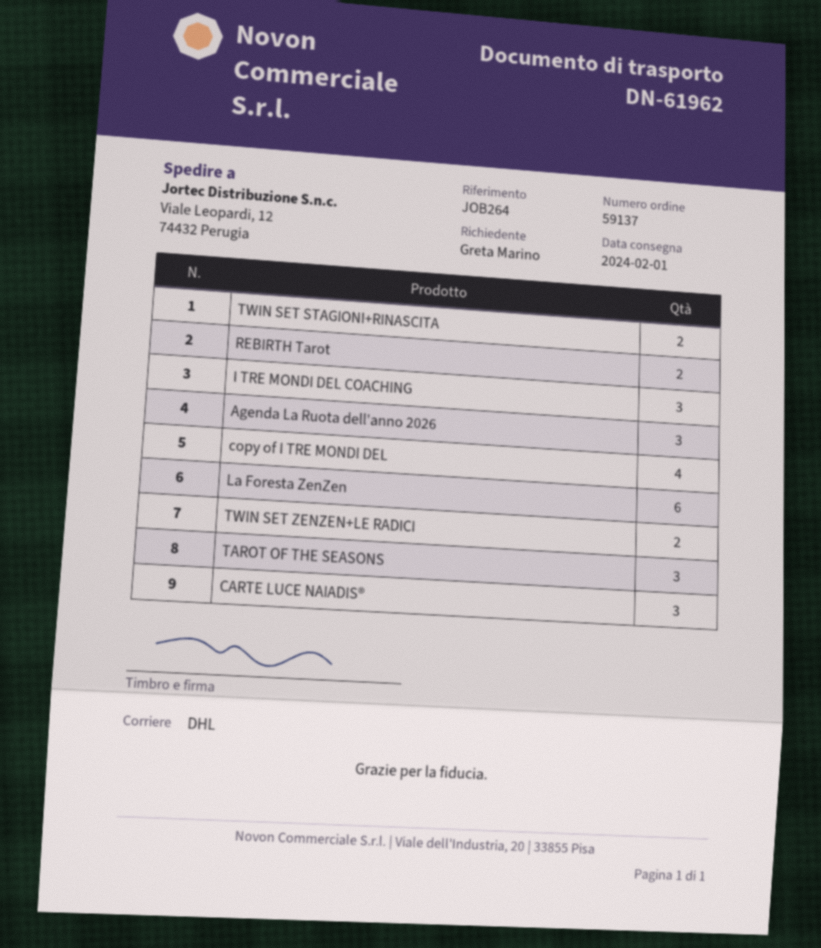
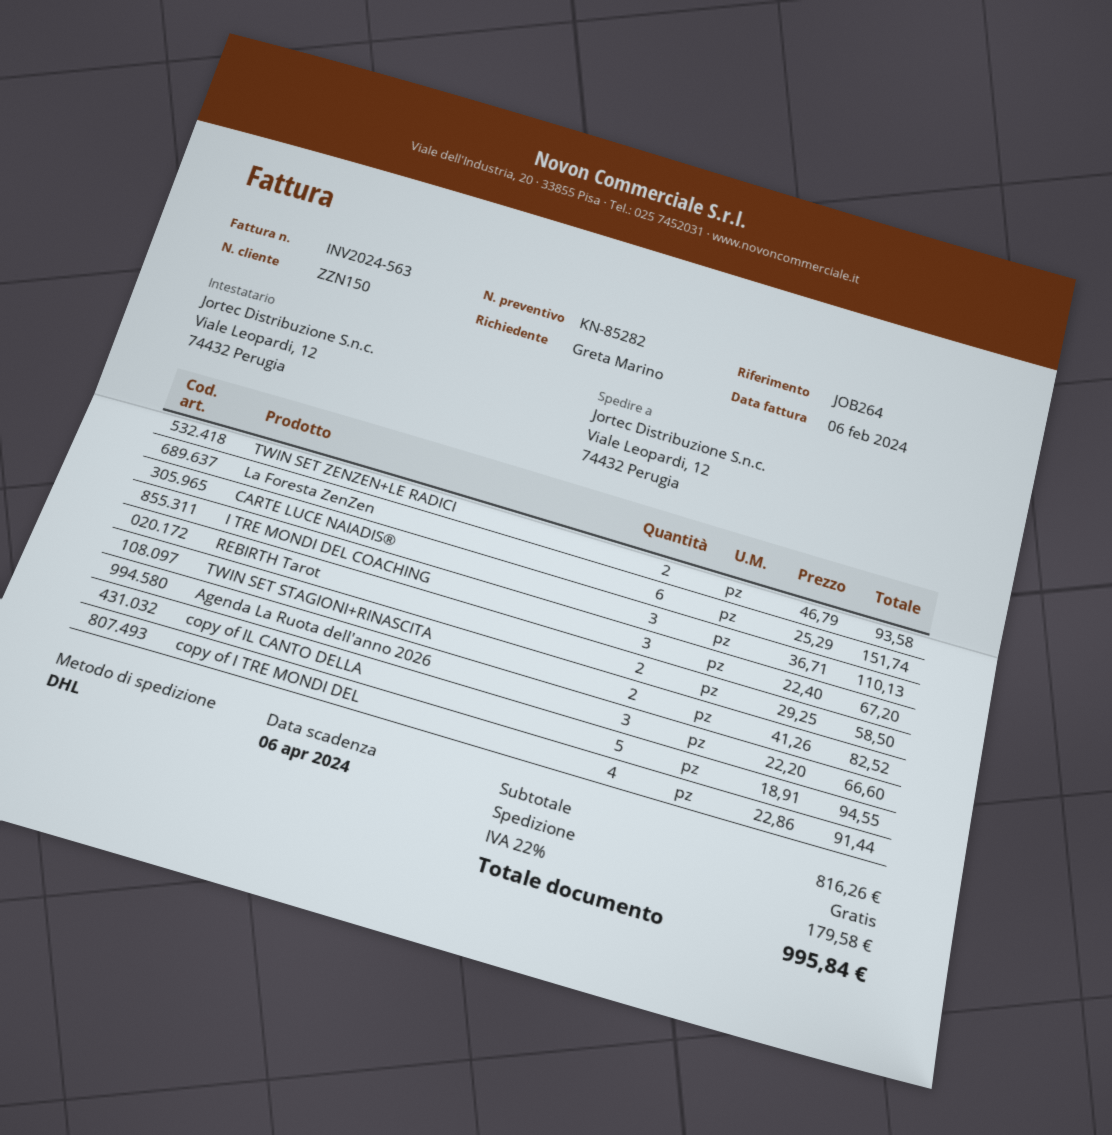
TAROT OF THE SEASONS: 3 -> none
copy of IL CANTO DELLA: none -> 5

